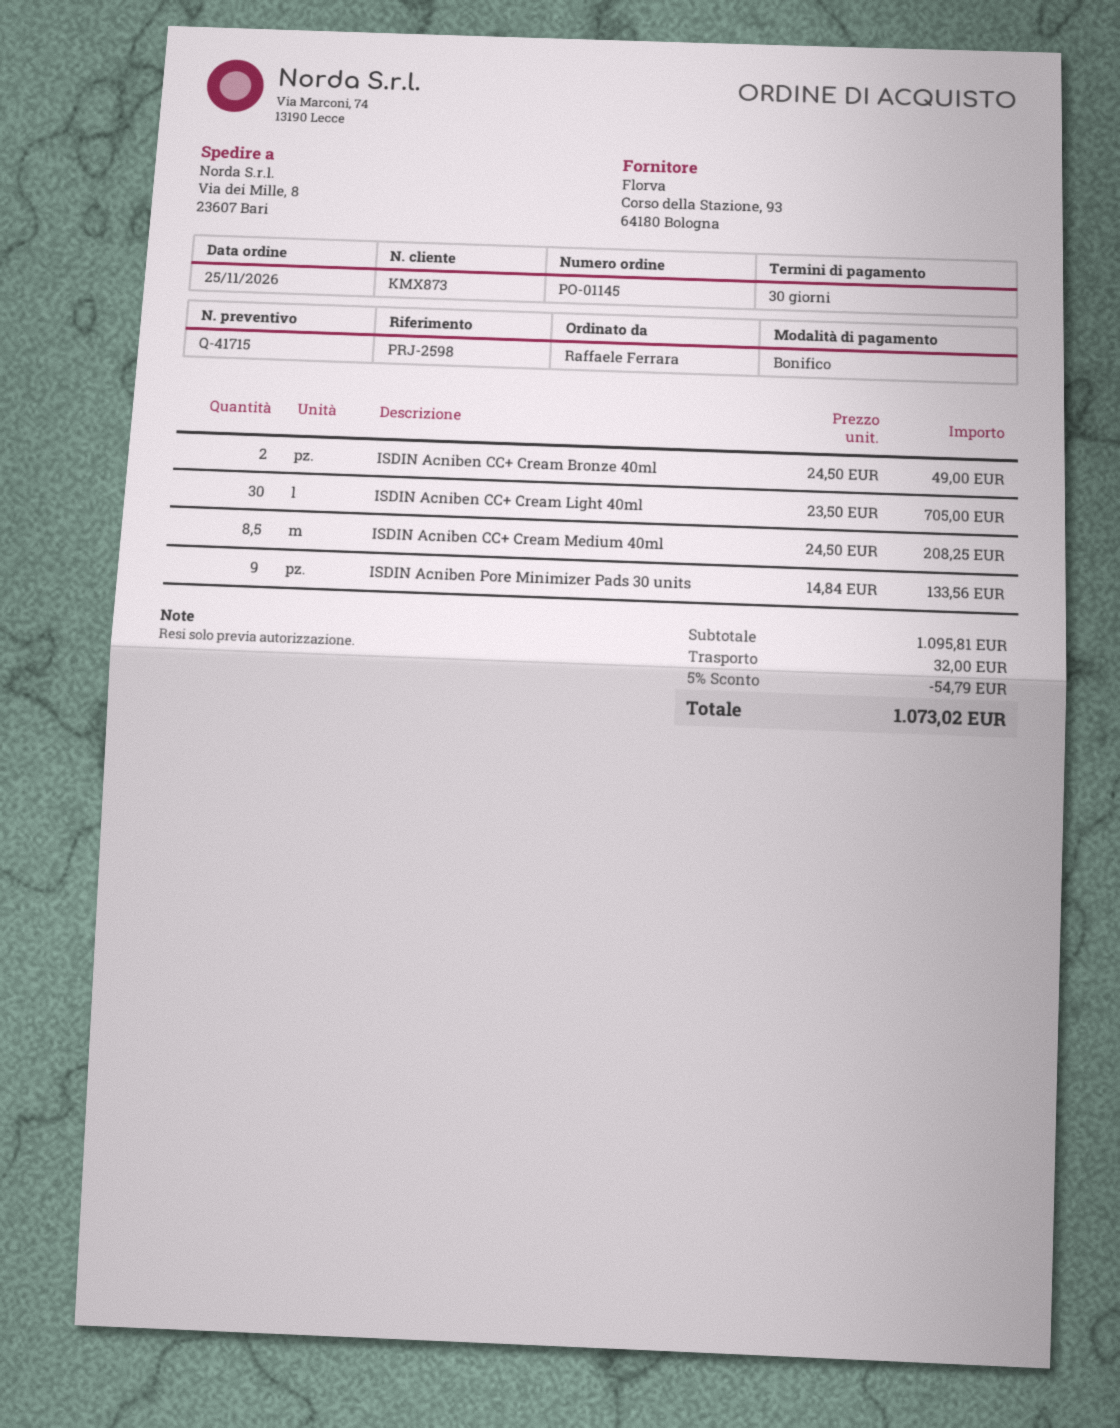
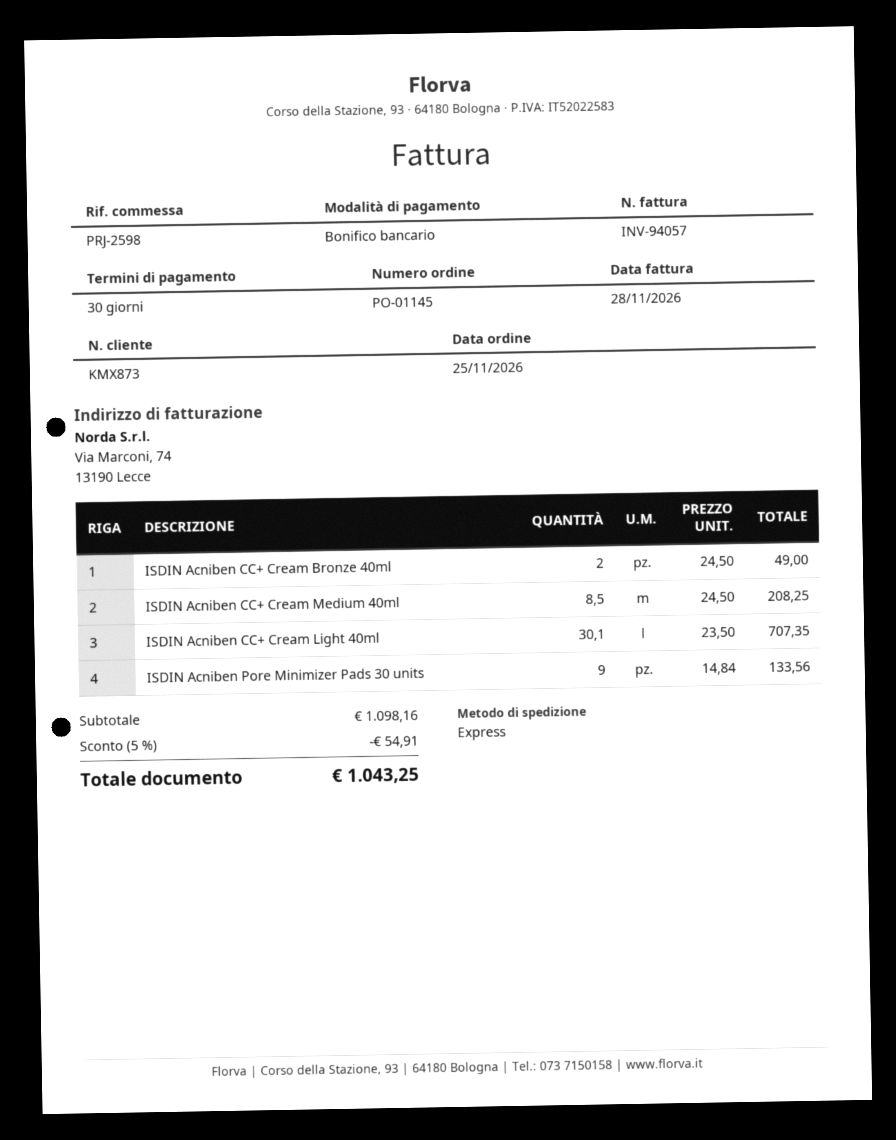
ISDIN Acniben CC+ Cream Light 40ml: 30 x 23.50 = 705.00 -> 30.1 x 23.50 = 707.35
subtotal: 1095.81 -> 1098.16
discount: 5% = 54.79 -> 5% = 54.91
shipping: 32.00 -> none
total: 1073.02 -> 1043.25

